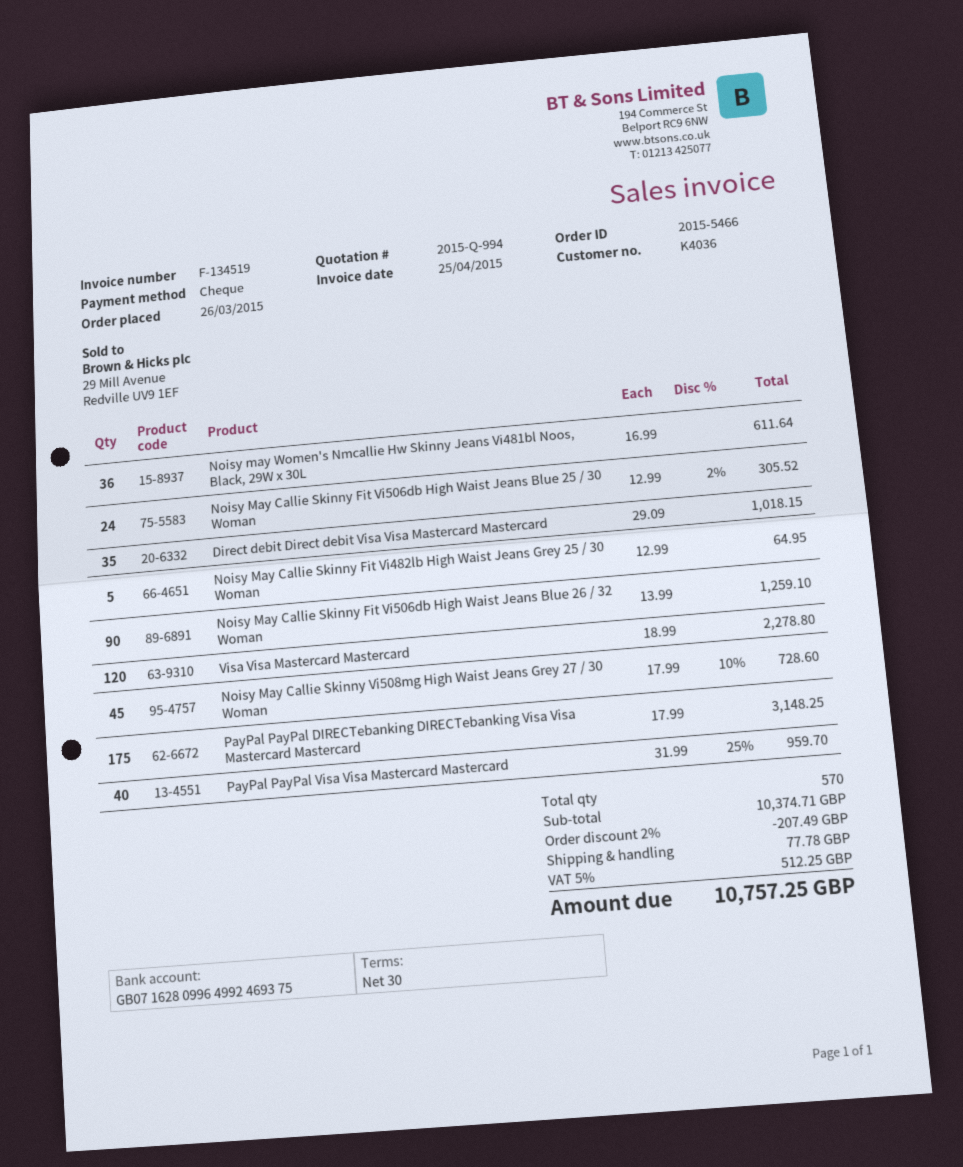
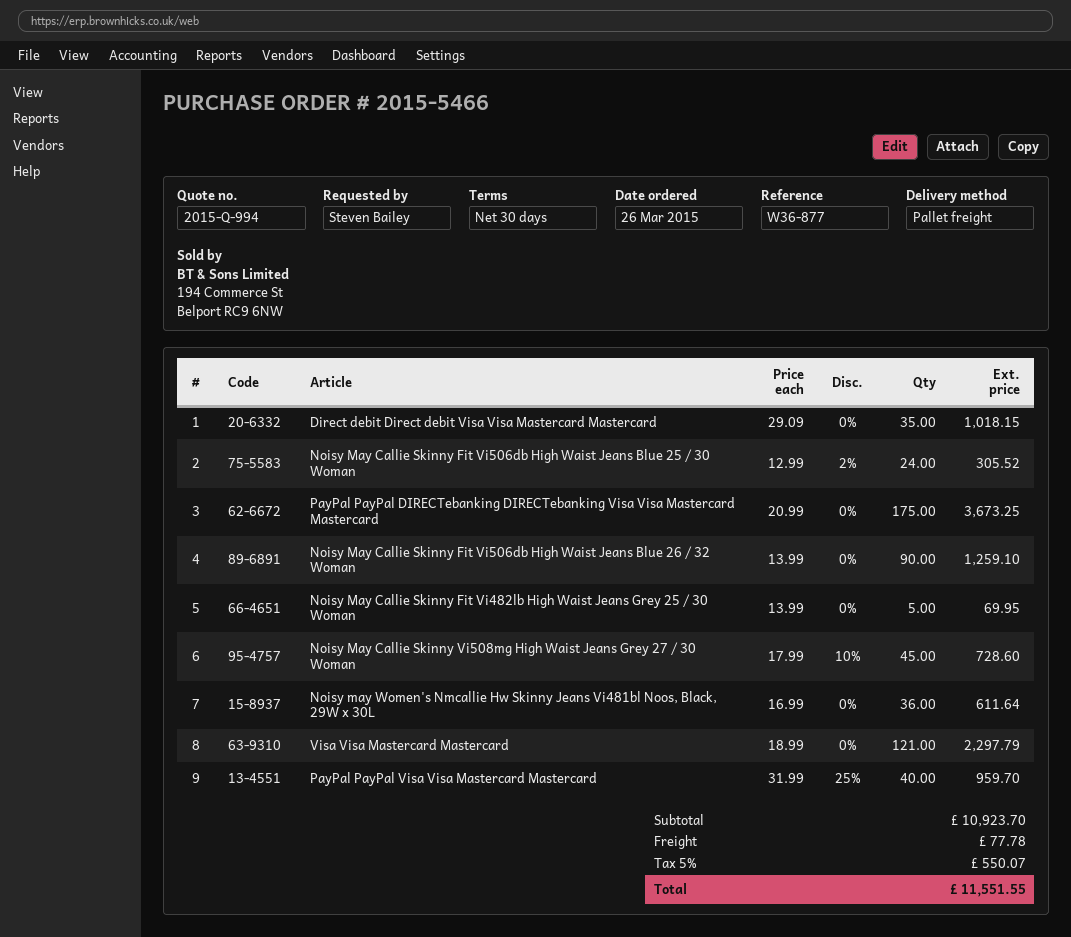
Noisy May Callie Skinny Fit Vi482lb High Waist Jeans Grey 25 / 30 Woman: 5 x 12.99 = 64.95 -> 5 x 13.99 = 69.95
Visa Visa Mastercard Mastercard: 120 x 18.99 = 2278.80 -> 121 x 18.99 = 2297.79
PayPal PayPal DIRECTebanking DIRECTebanking Visa Visa Mastercard Mastercard: 175 x 17.99 = 3148.25 -> 175 x 20.99 = 3673.25
subtotal: 10374.71 -> 10923.70
discount: 2% = 207.49 -> none
tax: 5% = 512.25 -> 5% = 550.07
total: 10757.25 -> 11551.55

